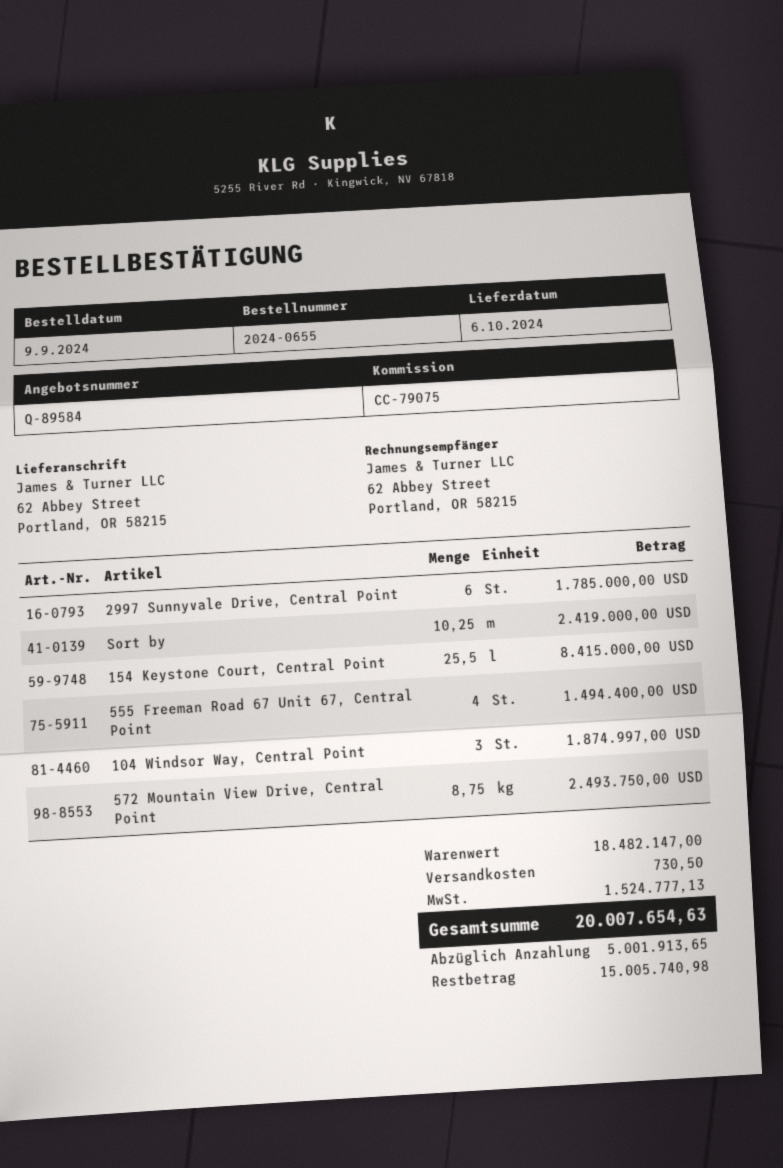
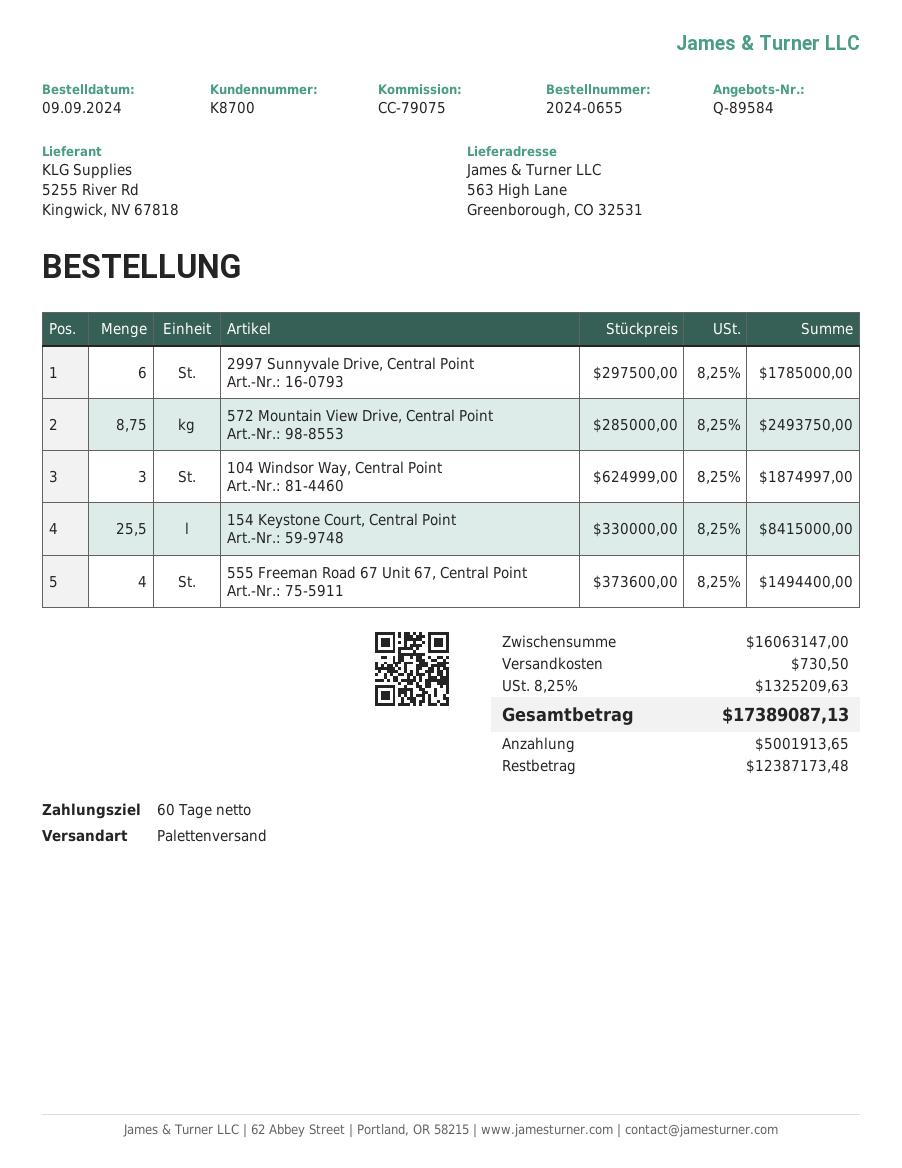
ship to: 62 Abbey Street, Portland, OR 58215 -> 563 High Lane, Greenborough, CO 32531
Sort by: 10.25 for 2419000.00 -> none
subtotal: 18482147.00 -> 16063147.00
tax: 1524777.13 -> 1325209.63
total: 20007654.63 -> 17389087.13
balance: 15005740.98 -> 12387173.48

